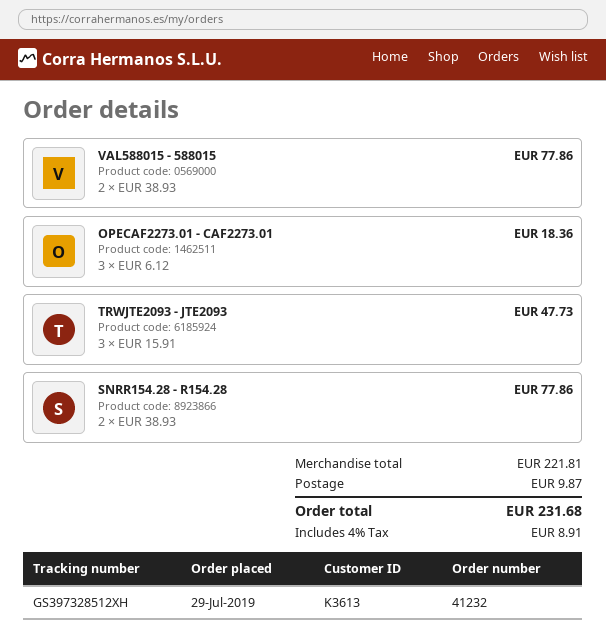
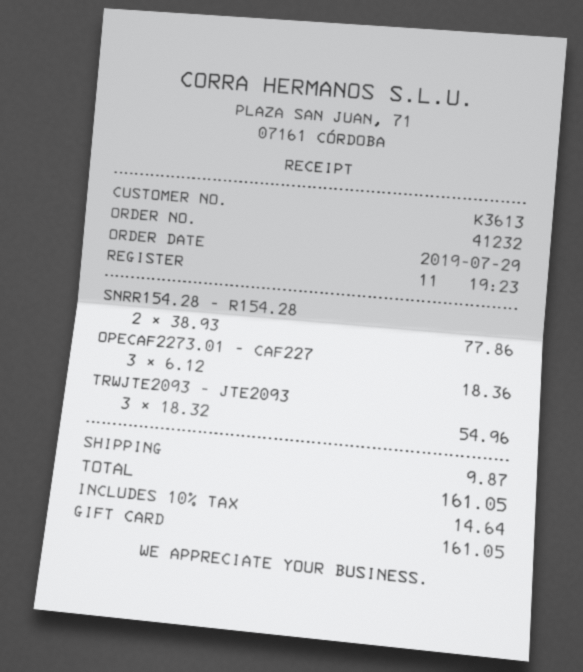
VAL588015 - 588015: 2 x 38.93 = 77.86 -> none
TRWJTE2093 - JTE2093: 3 x 15.91 = 47.73 -> 3 x 18.32 = 54.96
tax: 4% = 8.91 -> 10% = 14.64
total: 231.68 -> 161.05

